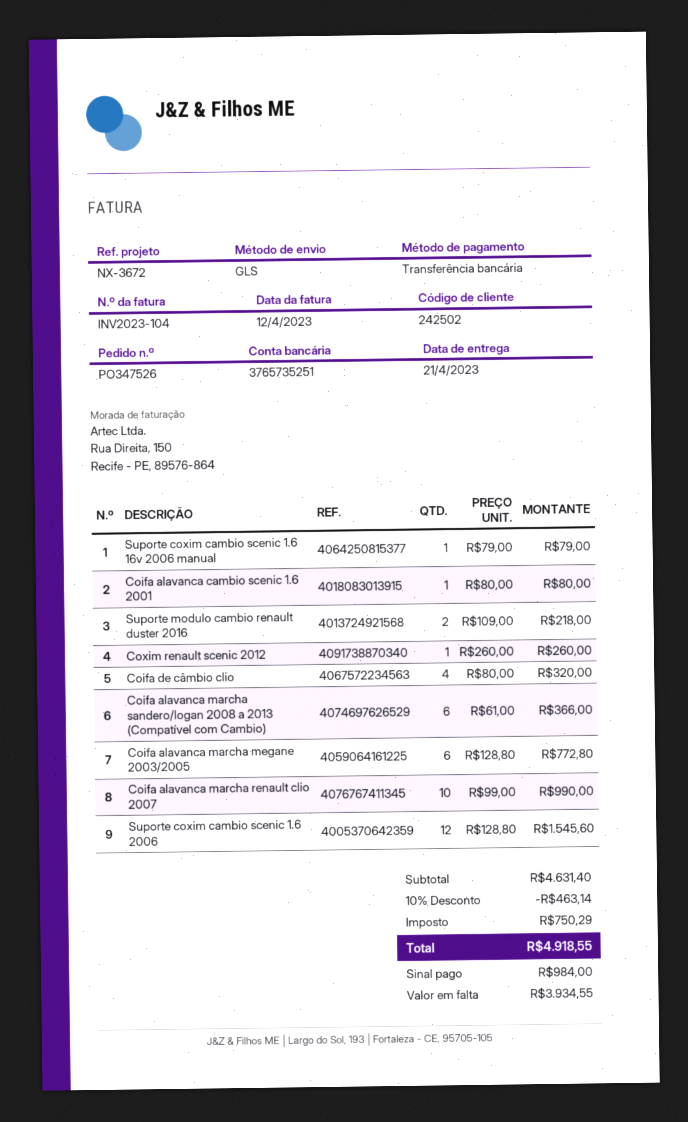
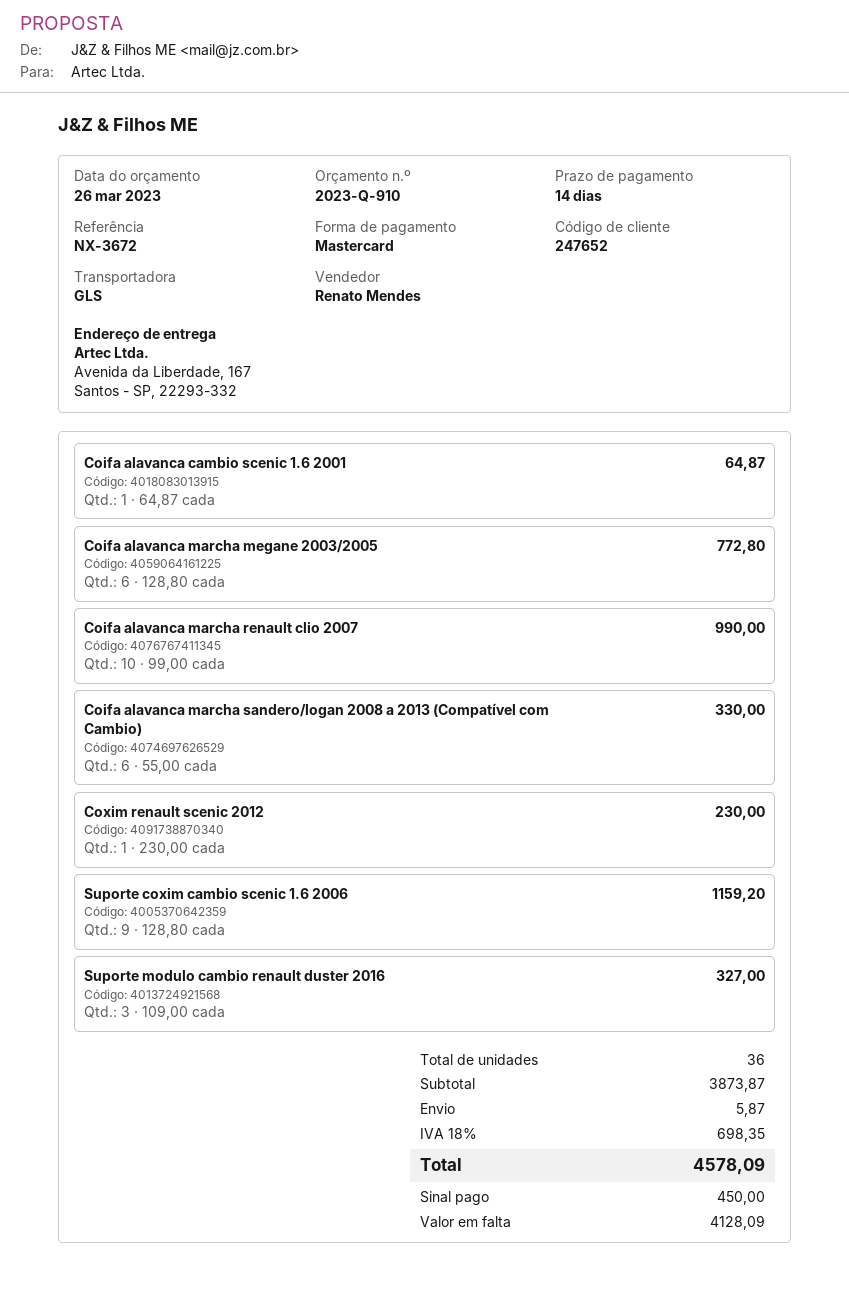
customer number: 242502 -> 247652
payment method: bank transfer -> Mastercard
Suporte coxim cambio scenic 1.6 16v 2006 manual: 1 x 79.00 = 79.00 -> none
Coifa alavanca cambio scenic 1.6 2001: 1 x 80.00 = 80.00 -> 1 x 64.87 = 64.87
Suporte modulo cambio renault duster 2016: 2 x 109.00 = 218.00 -> 3 x 109.00 = 327.00
Coxim renault scenic 2012: 1 x 260.00 = 260.00 -> 1 x 230.00 = 230.00
Coifa de câmbio clio: 4 x 80.00 = 320.00 -> none
Coifa alavanca marcha sandero/logan 2008 a 2013 (Compatível com Cambio): 6 x 61.00 = 366.00 -> 6 x 55.00 = 330.00
Suporte coxim cambio scenic 1.6 2006: 12 x 128.80 = 1545.60 -> 9 x 128.80 = 1159.20
subtotal: 4631.40 -> 3873.87
discount: 10% = 463.14 -> none
shipping: none -> 5.87
tax: 750.29 -> 698.35
total: 4918.55 -> 4578.09
deposit: 984.00 -> 450.00
balance: 3934.55 -> 4128.09

